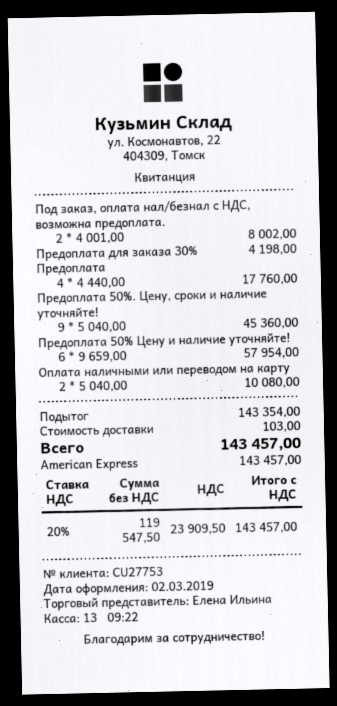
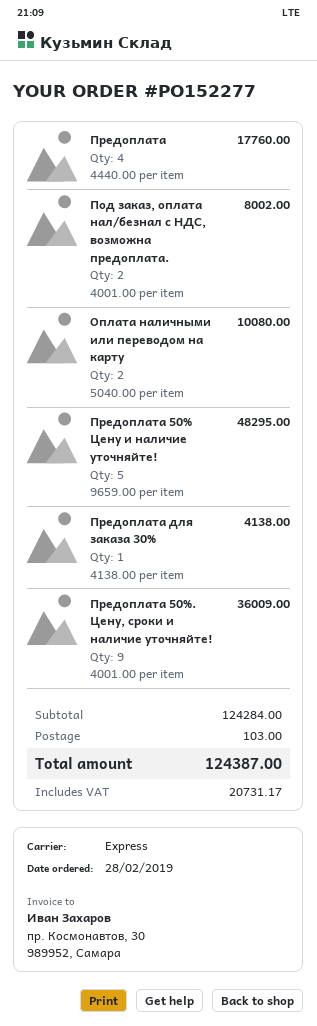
order date: 2019-03-02 -> 2019-02-28
Предоплата для заказа 30%: 1 x 4198.00 = 4198.00 -> 1 x 4138.00 = 4138.00
Предоплата 50%. Цену, сроки и наличие уточняйте!: 9 x 5040.00 = 45360.00 -> 9 x 4001.00 = 36009.00
Предоплата 50% Цену и наличие уточняйте!: 6 x 9659.00 = 57954.00 -> 5 x 9659.00 = 48295.00
subtotal: 143354.00 -> 124284.00
tax: 23909.50 -> 20731.17
total: 143457.00 -> 124387.00

